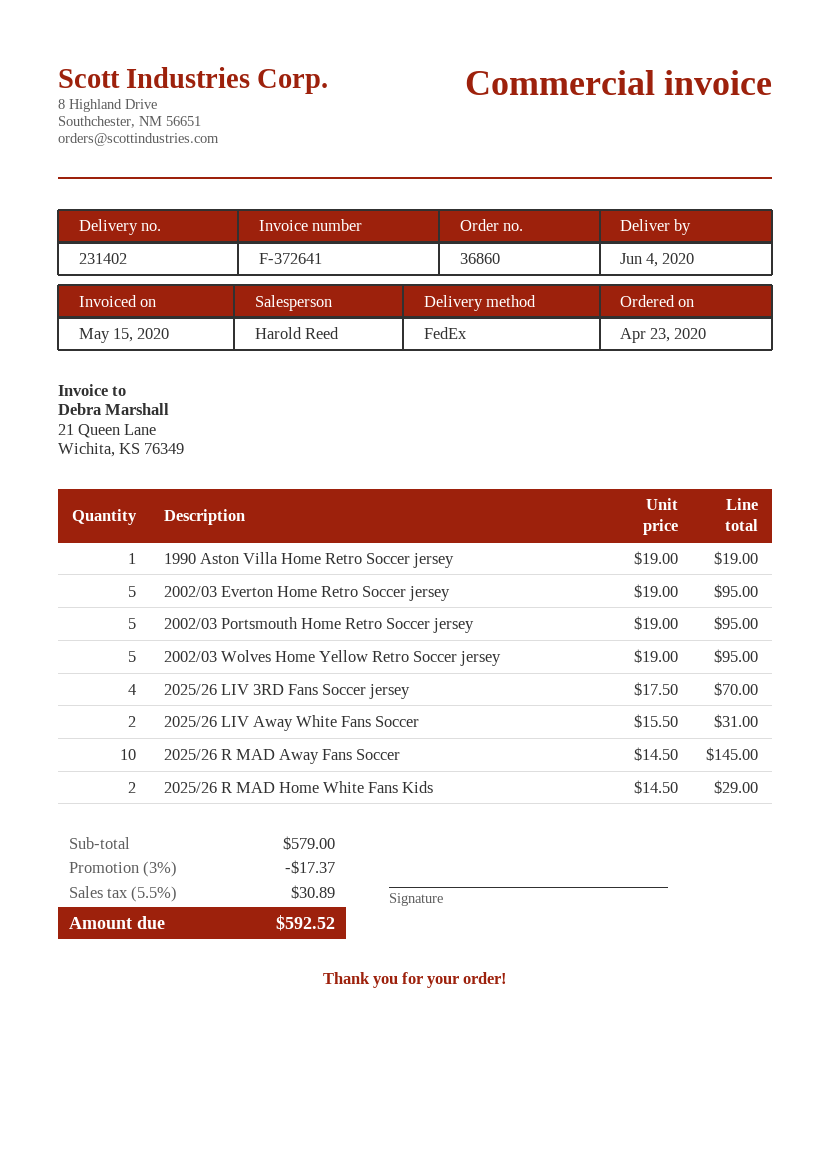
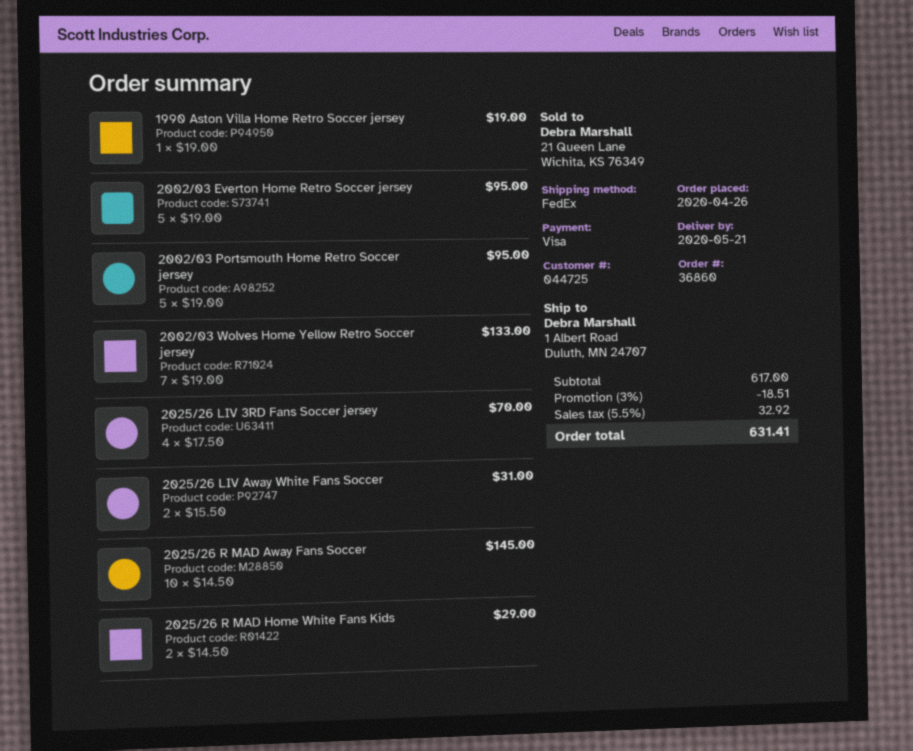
order date: 2020-04-23 -> 2020-04-26
delivery date: 2020-06-04 -> 2020-05-21
2002/03 Wolves Home Yellow Retro Soccer jersey: 5 x 19.00 = 95.00 -> 7 x 19.00 = 133.00
subtotal: 579.00 -> 617.00
discount: 3% = 17.37 -> 3% = 18.51
tax: 5.5% = 30.89 -> 5.5% = 32.92
total: 592.52 -> 631.41

